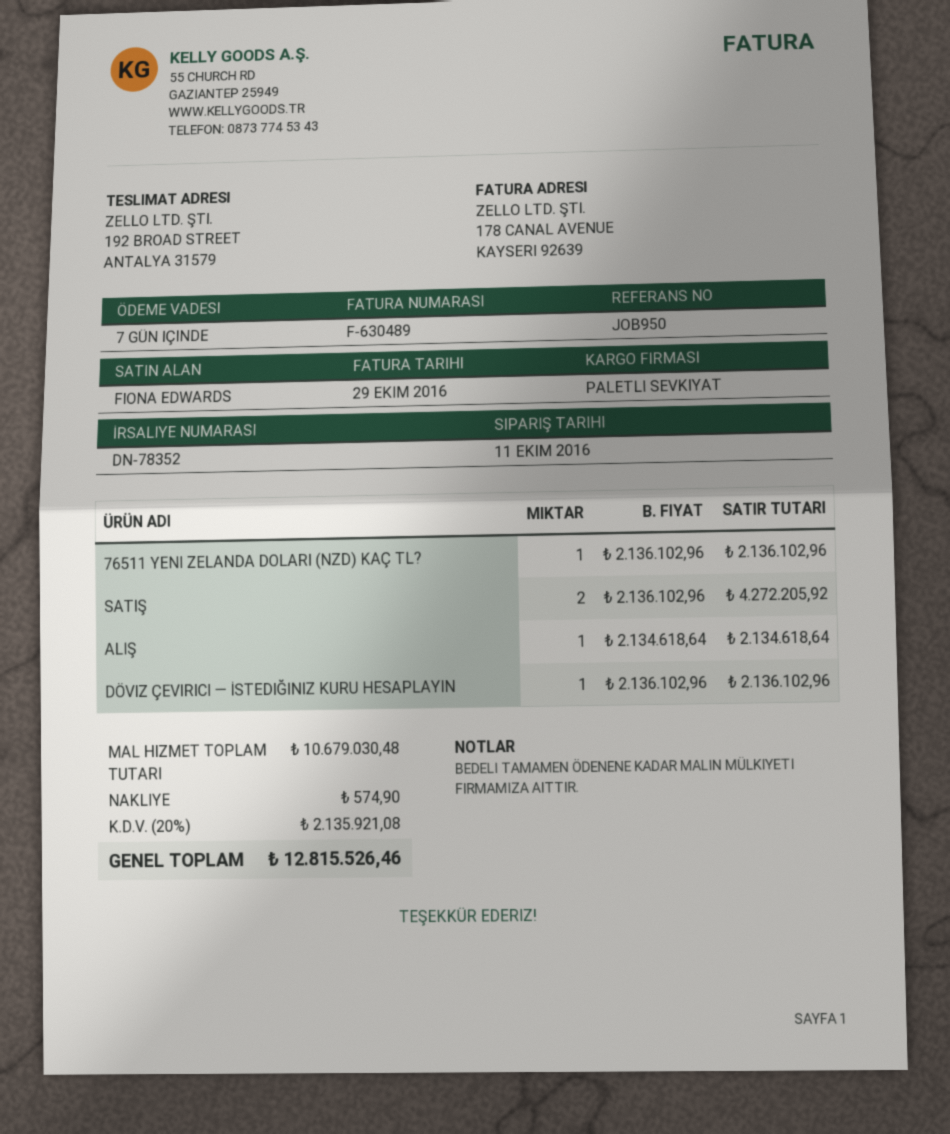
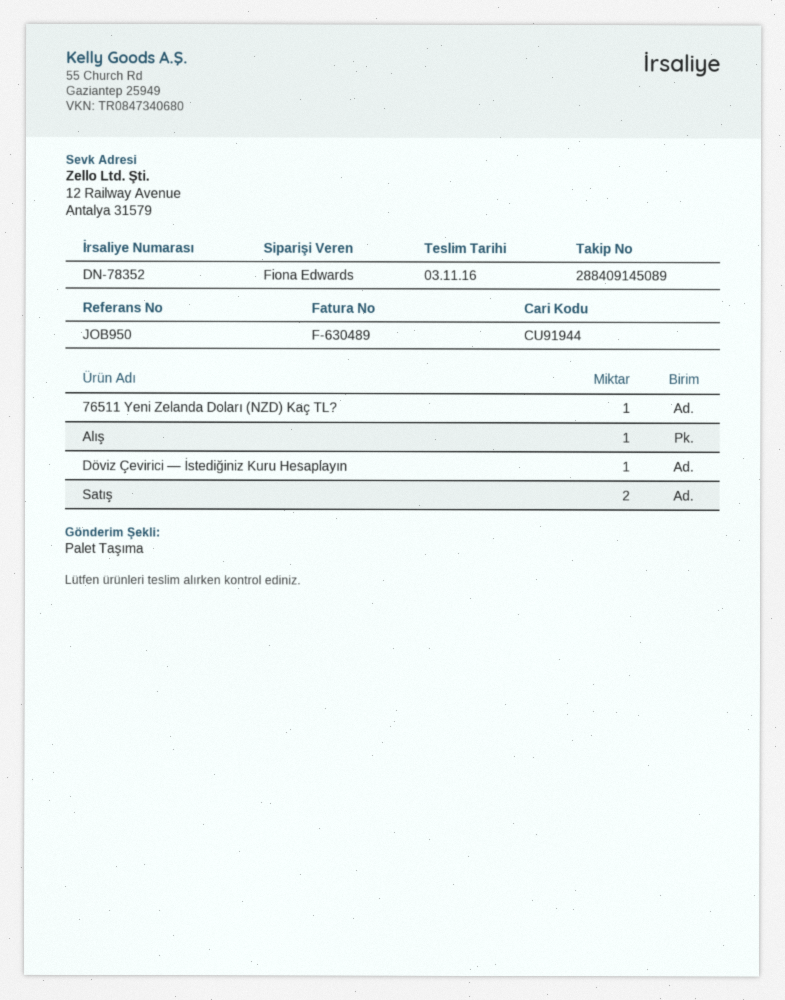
ship to: 192 BROAD STREET, ANTALYA 31579 -> 12 Railway Avenue, Antalya 31579

